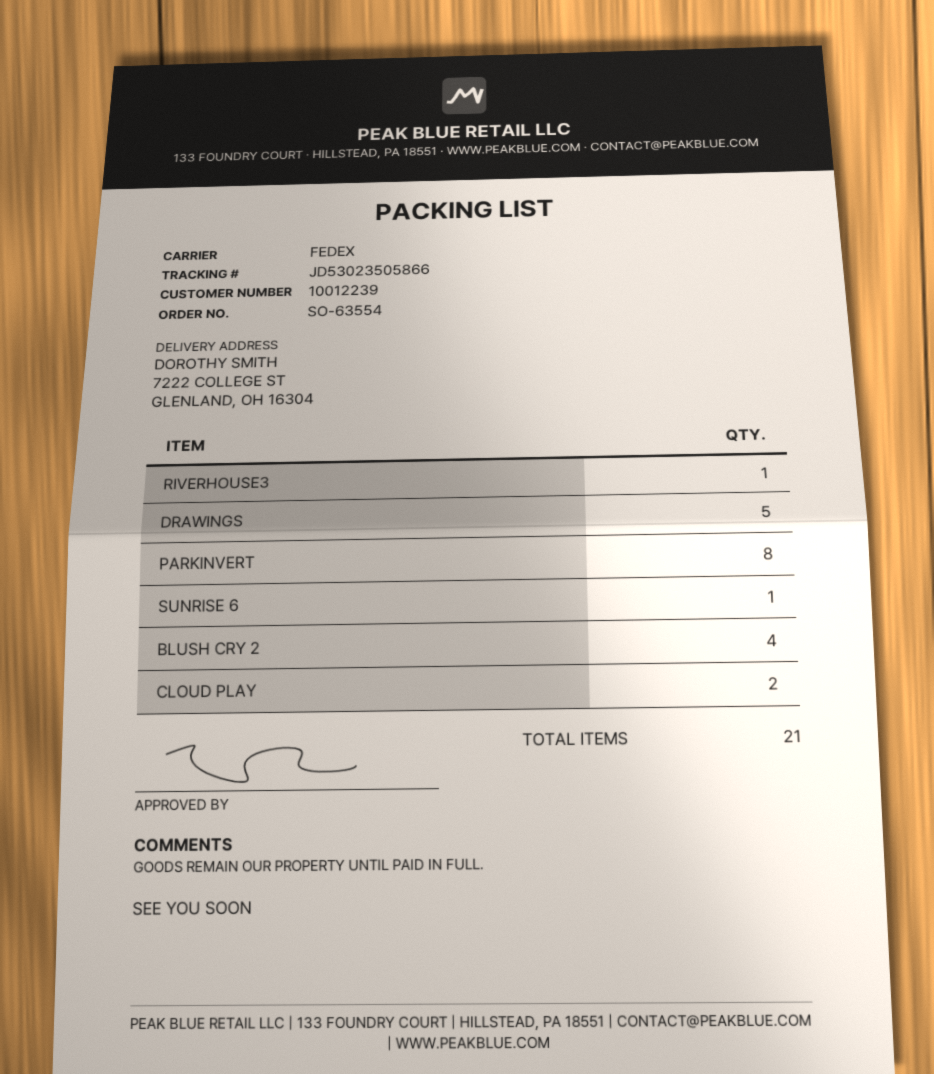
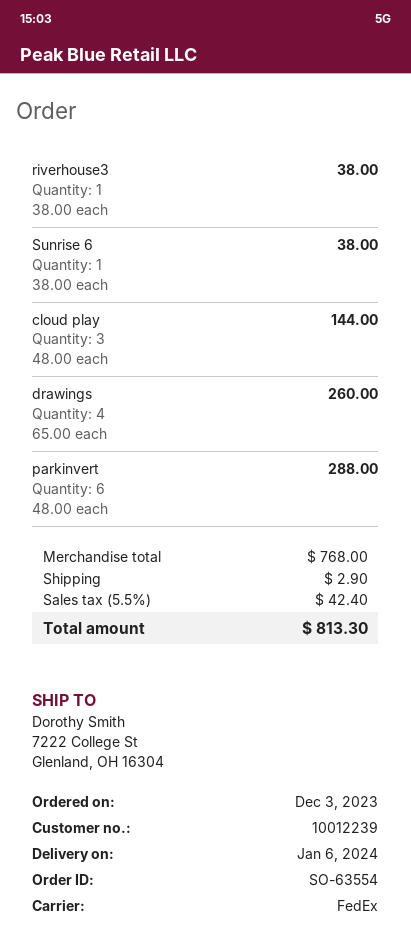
DRAWINGS: 5 -> 4
PARKINVERT: 8 -> 6
BLUSH CRY 2: 4 -> none
CLOUD PLAY: 2 -> 3

